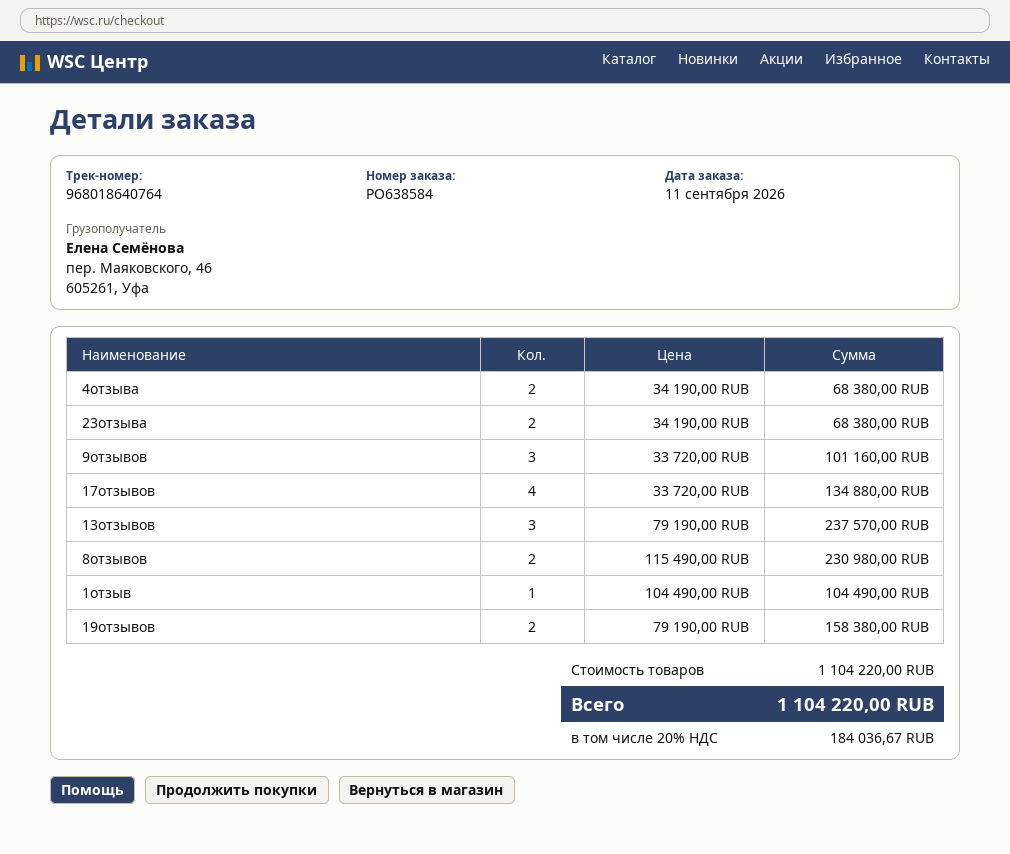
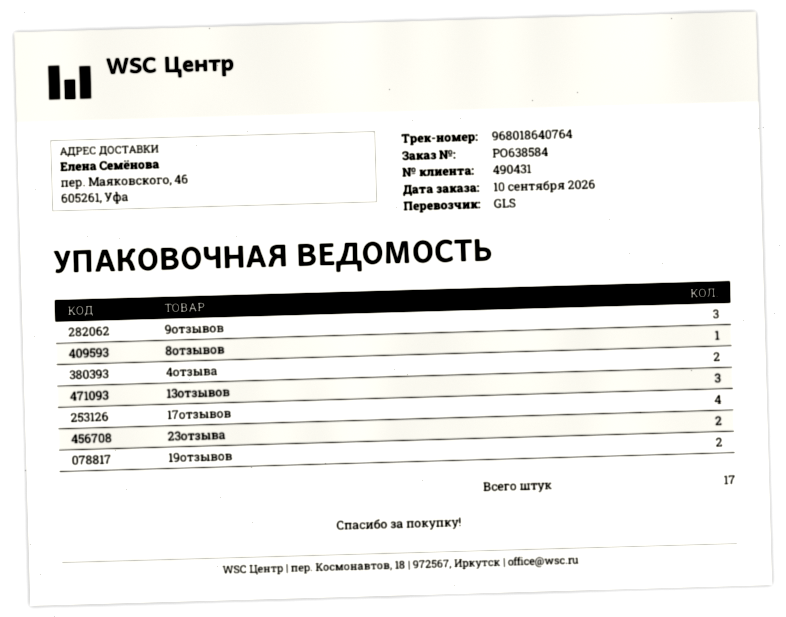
order date: 2026-09-11 -> 2026-09-10
8отзывов: 2 -> 1
1отзыв: 1 -> none

